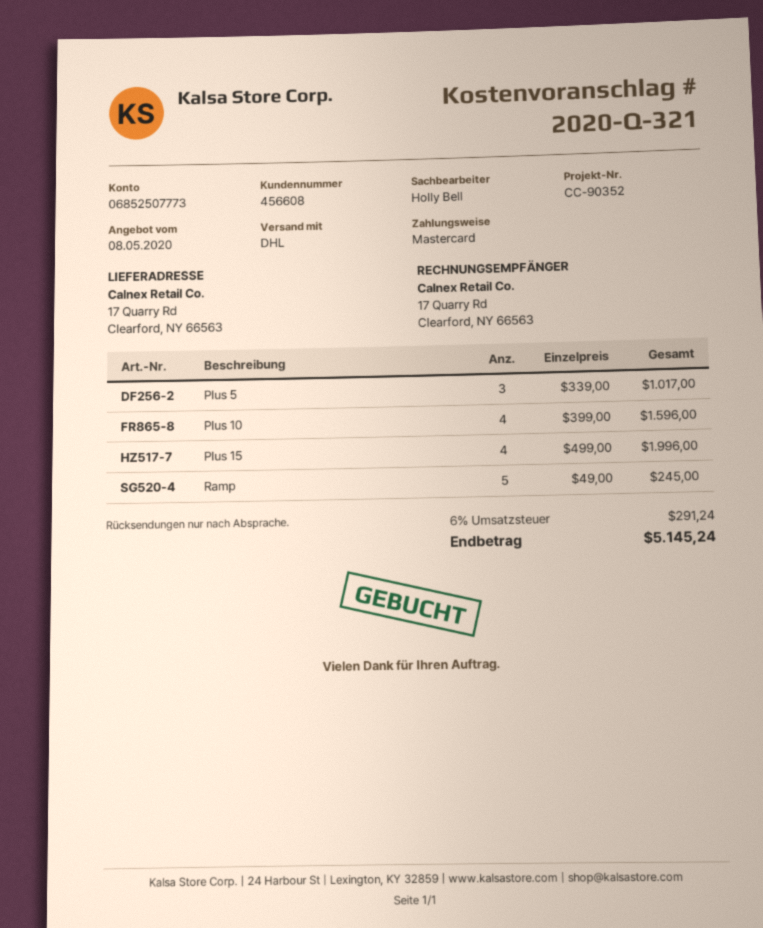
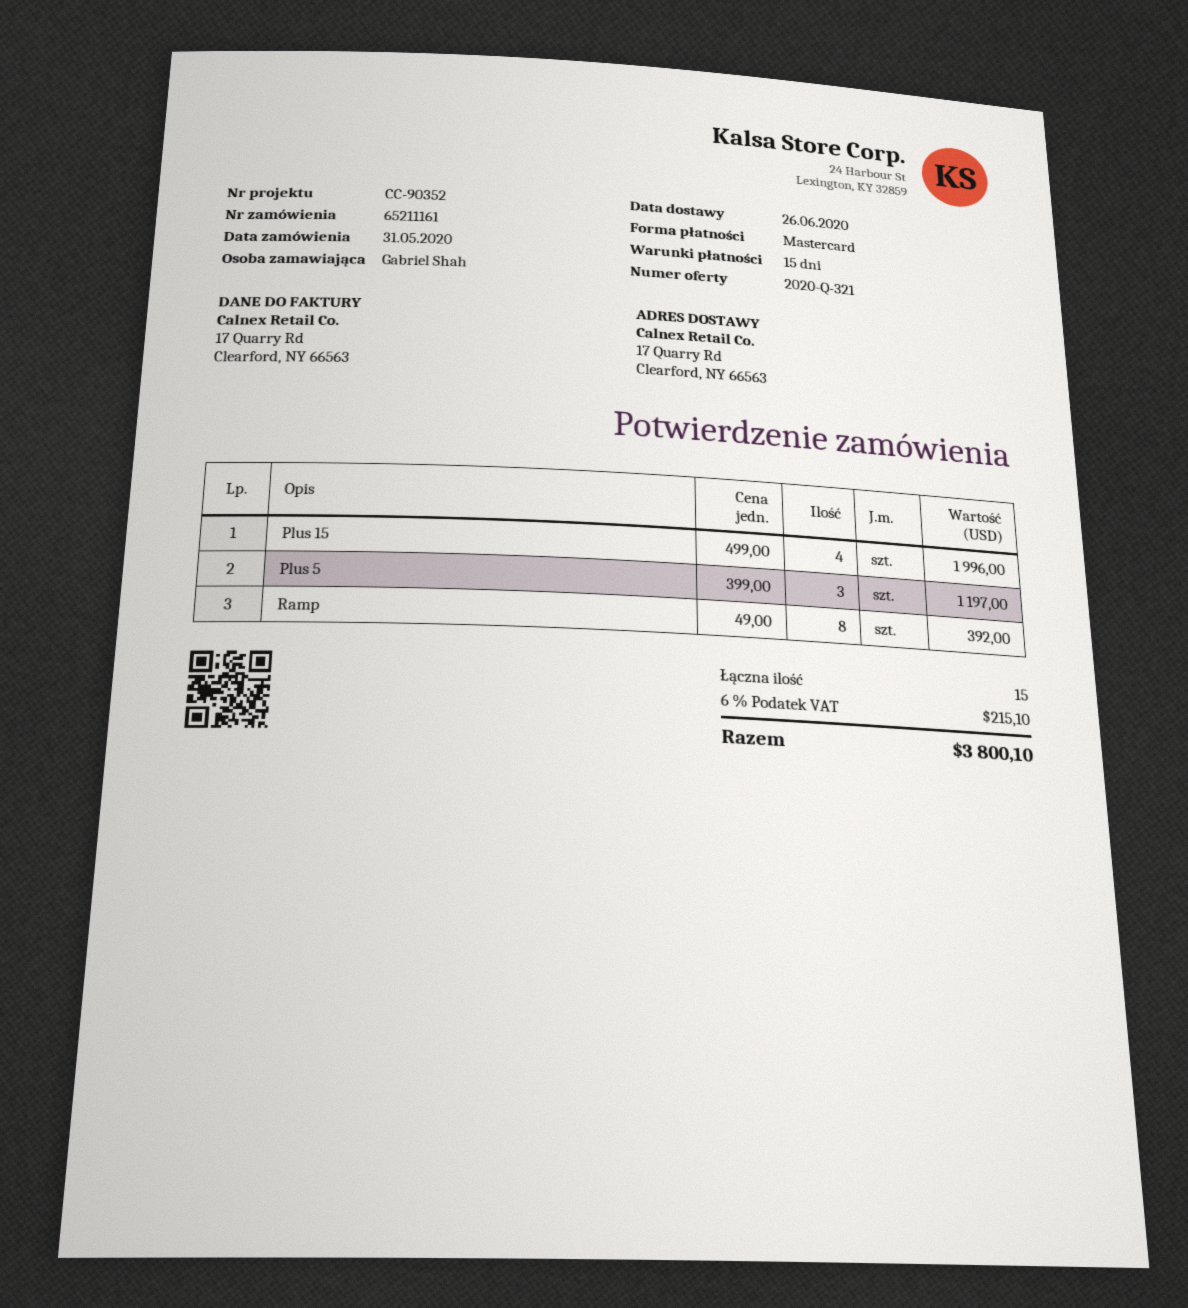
Plus 5: 3 x 339.00 = 1017.00 -> 3 x 399.00 = 1197.00
Plus 10: 4 x 399.00 = 1596.00 -> none
Ramp: 5 x 49.00 = 245.00 -> 8 x 49.00 = 392.00
tax: 6% = 291.24 -> 6% = 215.10
total: 5145.24 -> 3800.10

